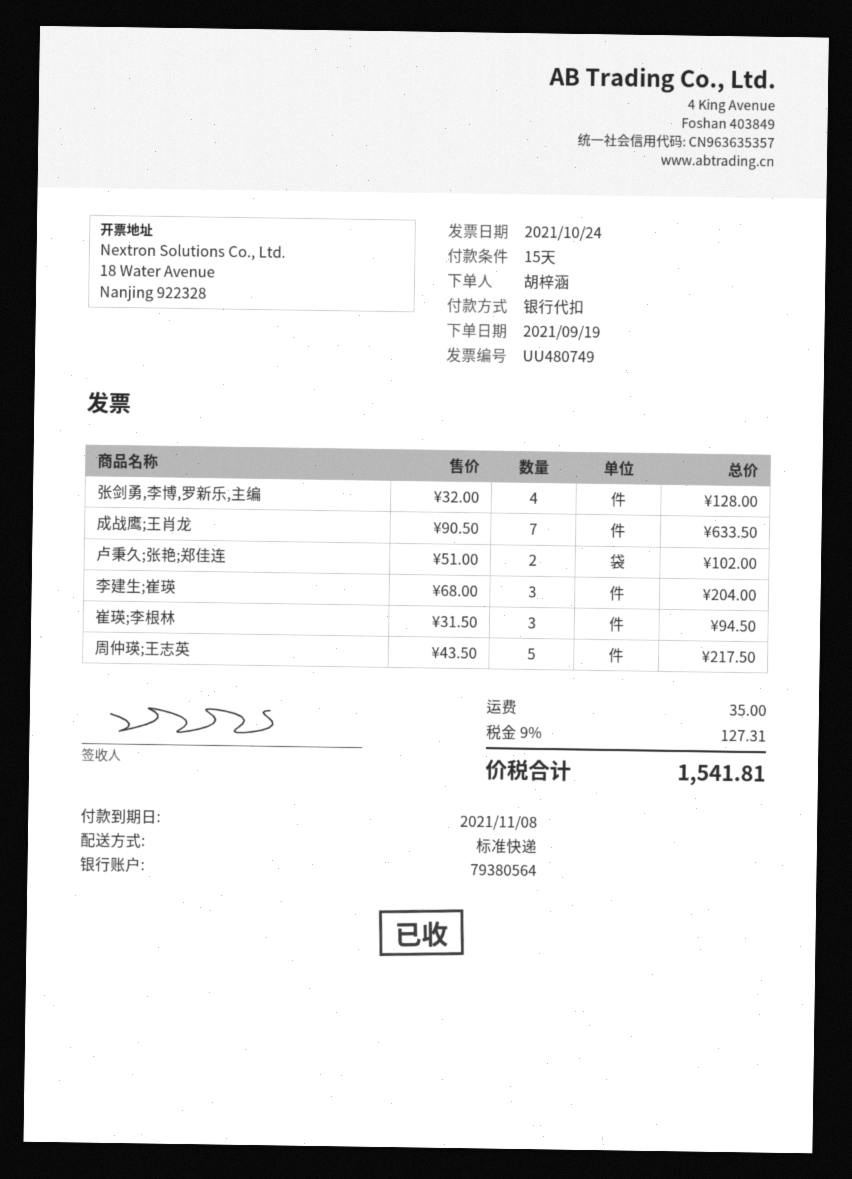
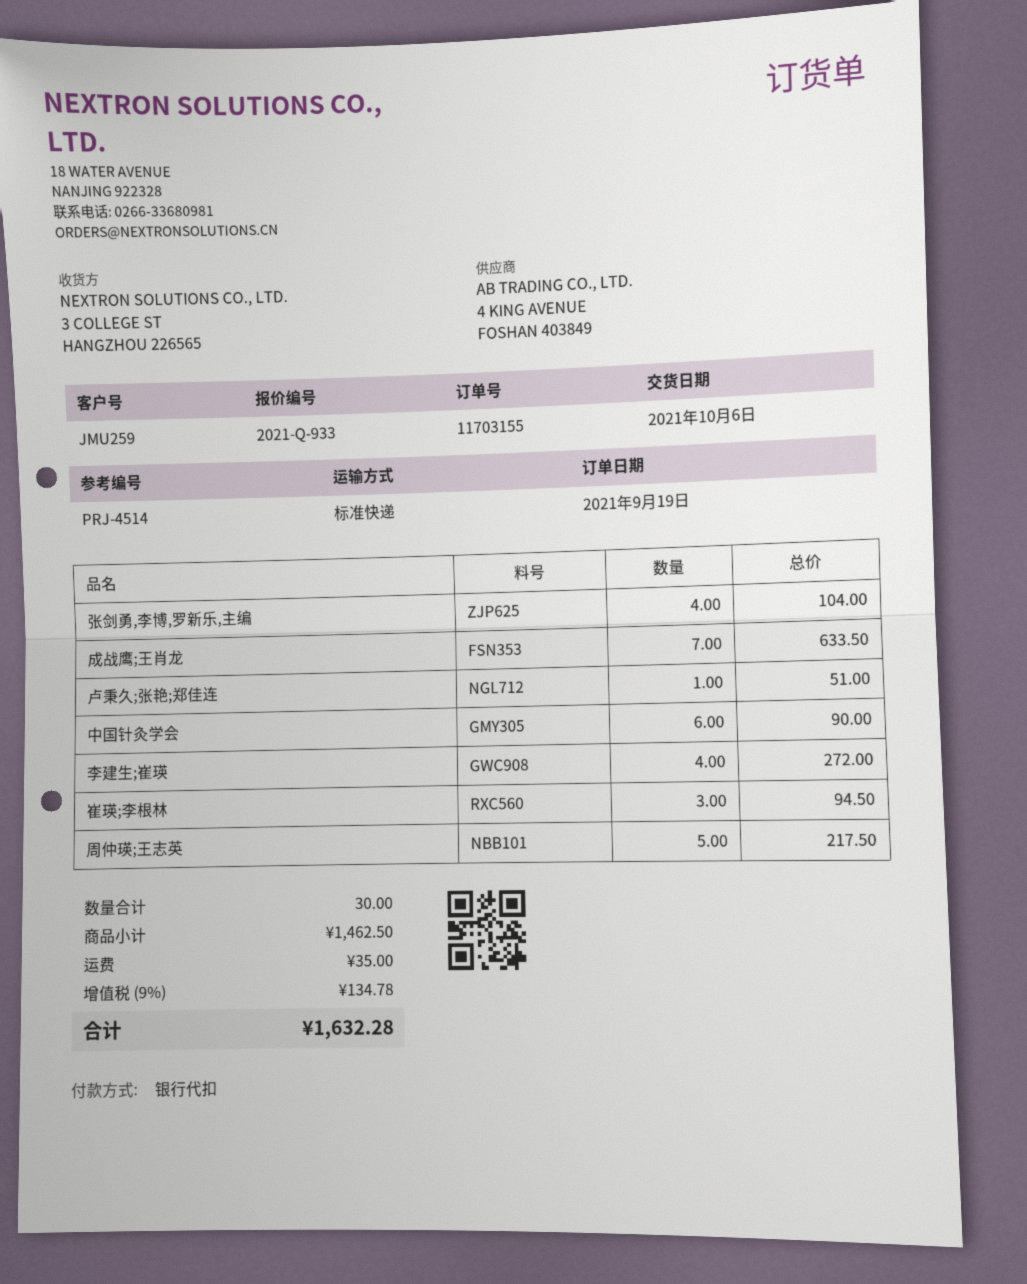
张剑勇,李博,罗新乐,主编: 4 for 128.00 -> 4 for 104.00
卢秉久;张艳;郑佳连: 2 for 102.00 -> 1 for 51.00
李建生;崔瑛: 3 for 204.00 -> 4 for 272.00
中国针灸学会: none -> 6 for 90.00
tax: 9% = 127.31 -> 9% = 134.78
total: 1541.81 -> 1632.28

